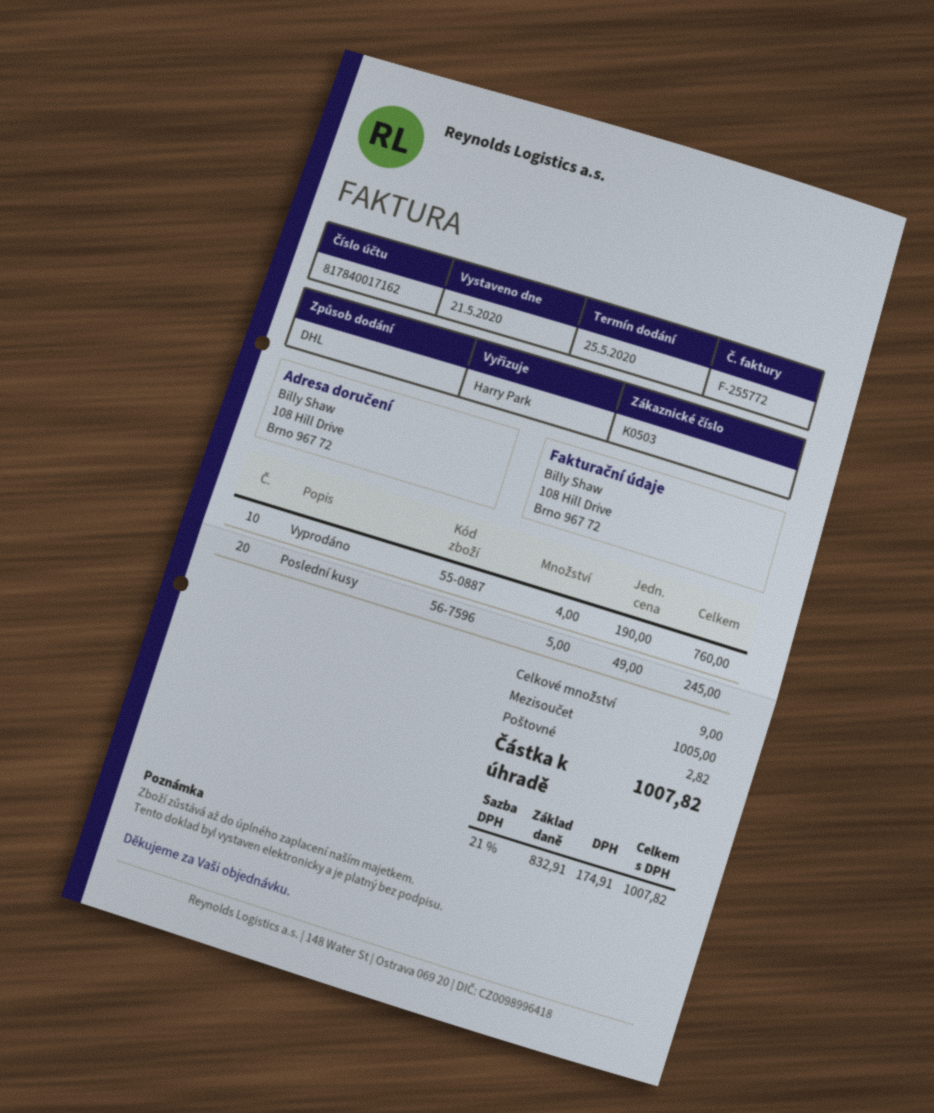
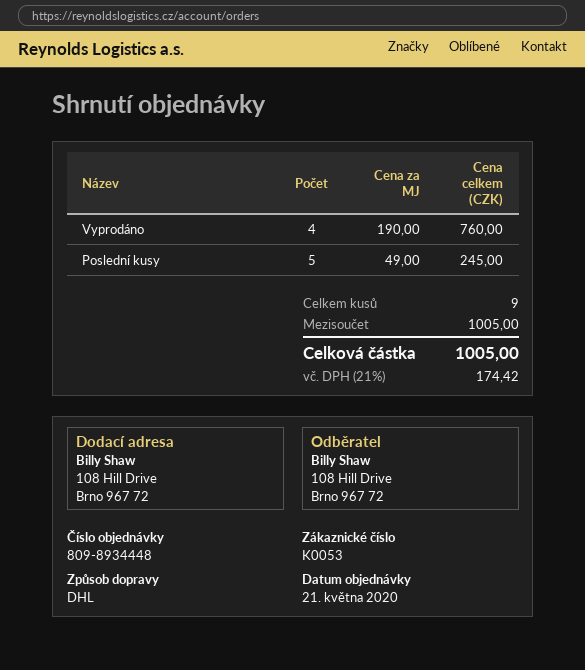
customer number: K0503 -> K0053
shipping: 2.82 -> none
tax: 21% = 174.91 -> 21% = 174.42
total: 1007.82 -> 1005.00

